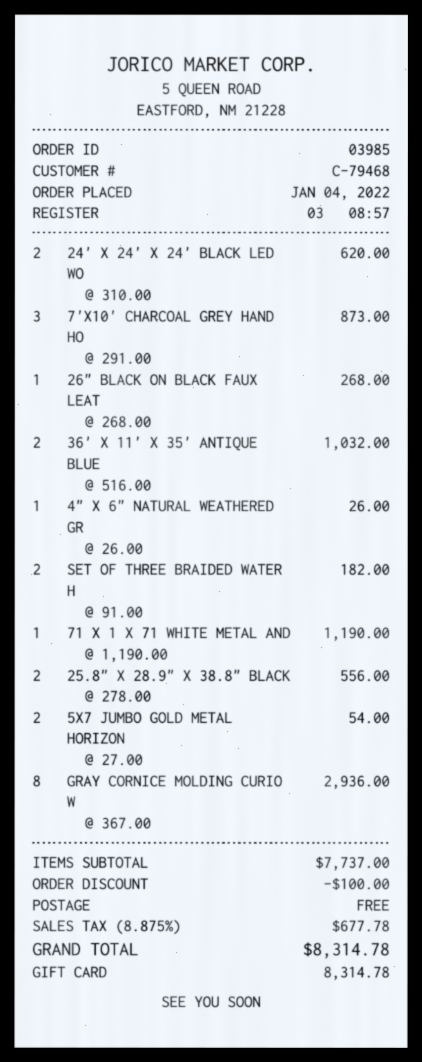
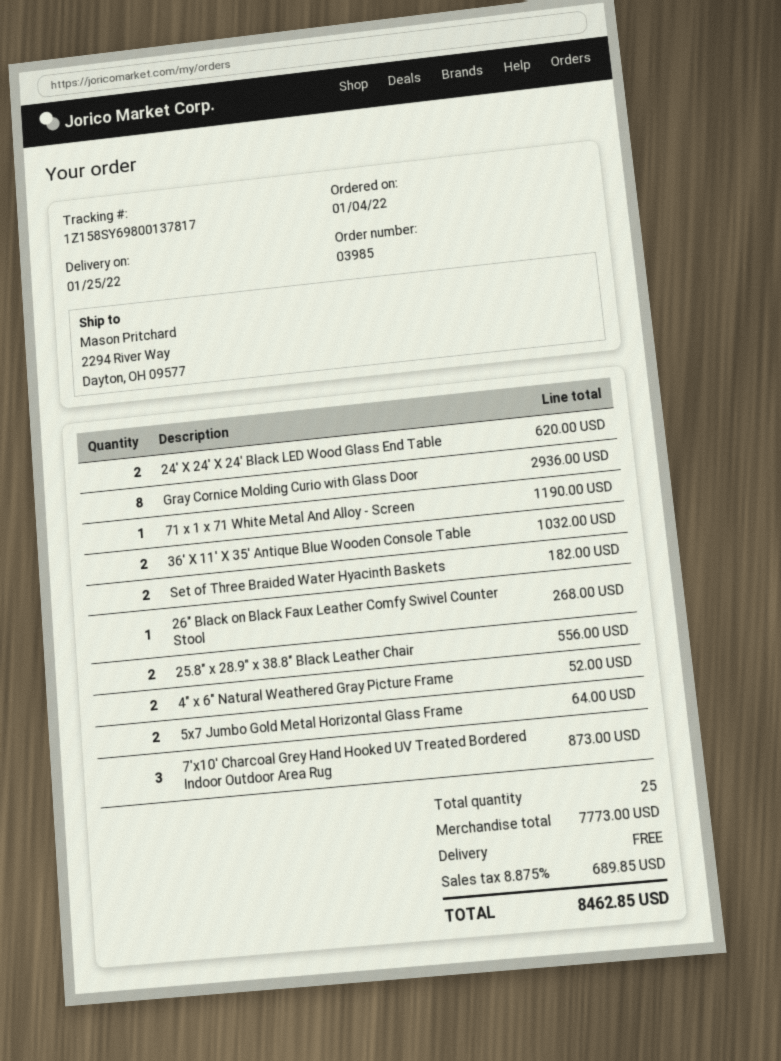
4" X 6" NATURAL WEATHERED GR: 1 for 26.00 -> 2 for 52.00
5X7 JUMBO GOLD METAL HORIZON: 2 for 54.00 -> 2 for 64.00
subtotal: 7737.00 -> 7773.00
discount: 100.00 -> none
tax: 8.875% = 677.78 -> 8.875% = 689.85
total: 8314.78 -> 8462.85

